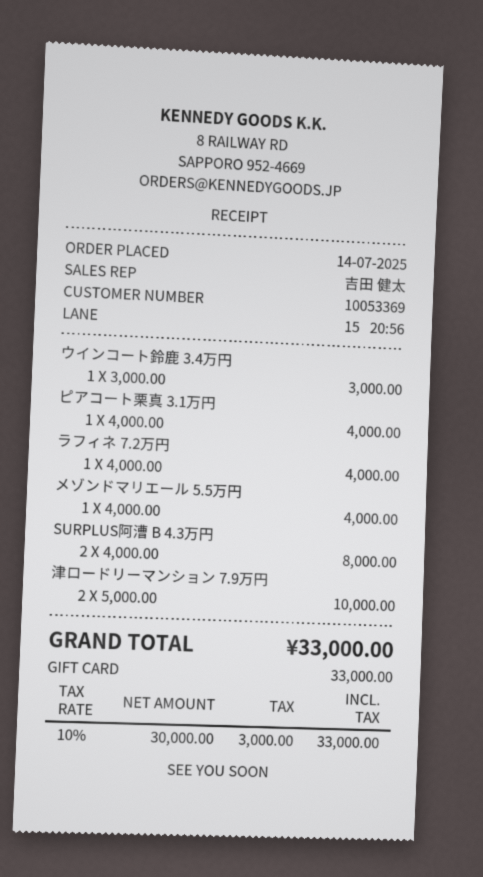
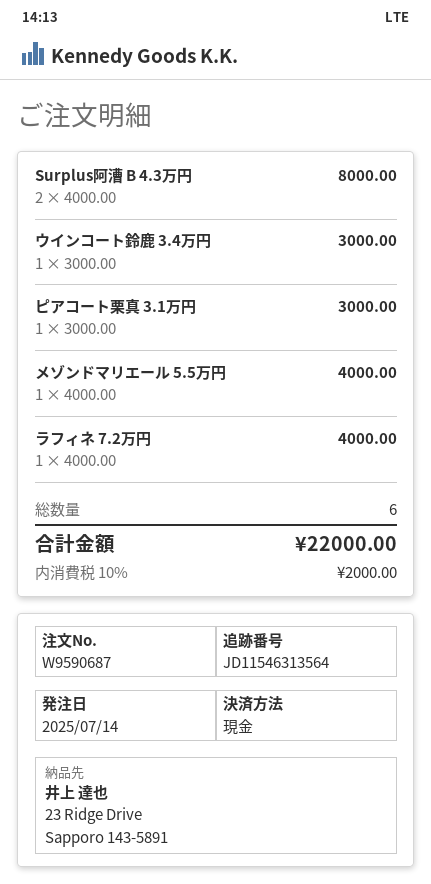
payment method: gift card -> cash
ピアコート栗真 3.1万円: 1 x 4000.00 = 4000.00 -> 1 x 3000.00 = 3000.00
津ロードリーマンション 7.9万円: 2 x 5000.00 = 10000.00 -> none
tax: 10% = 3000.00 -> 10% = 2000.00
total: 33000.00 -> 22000.00

